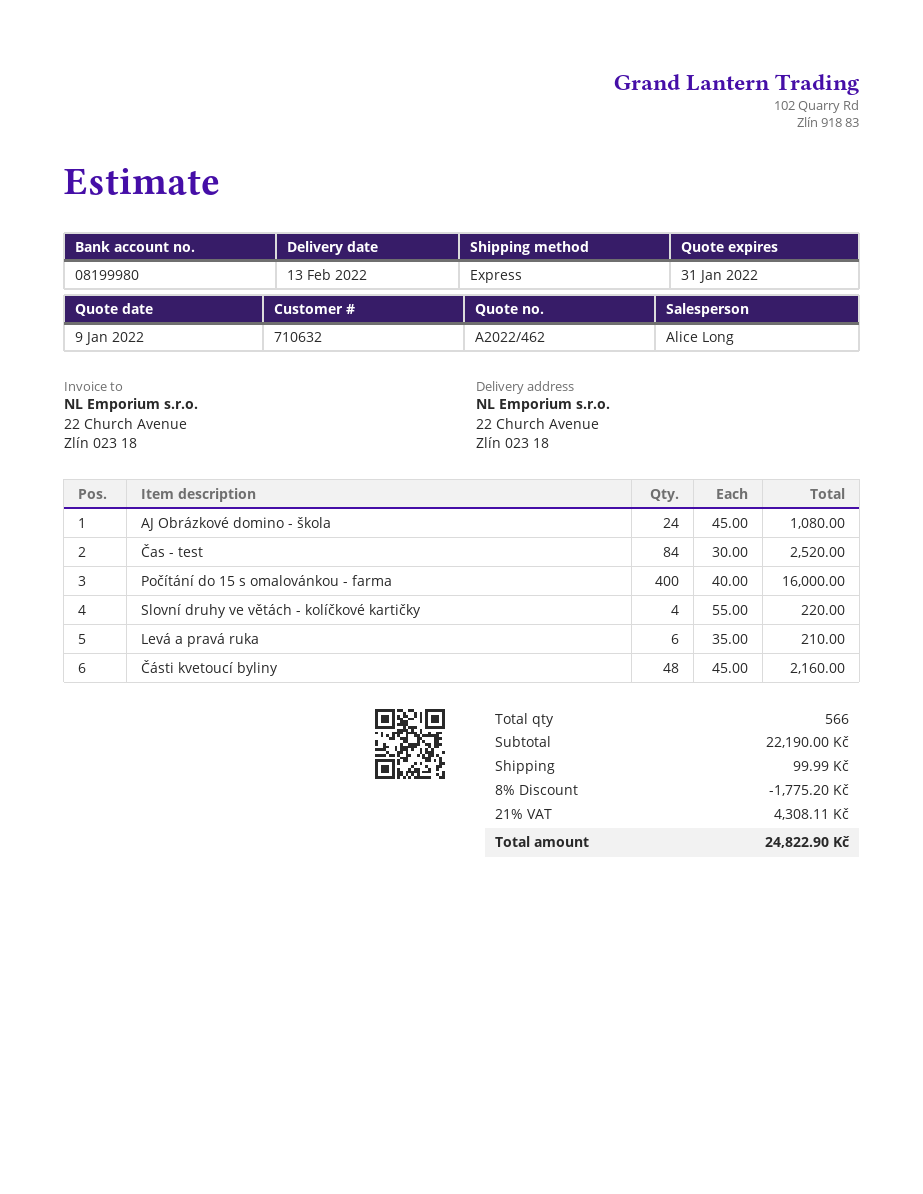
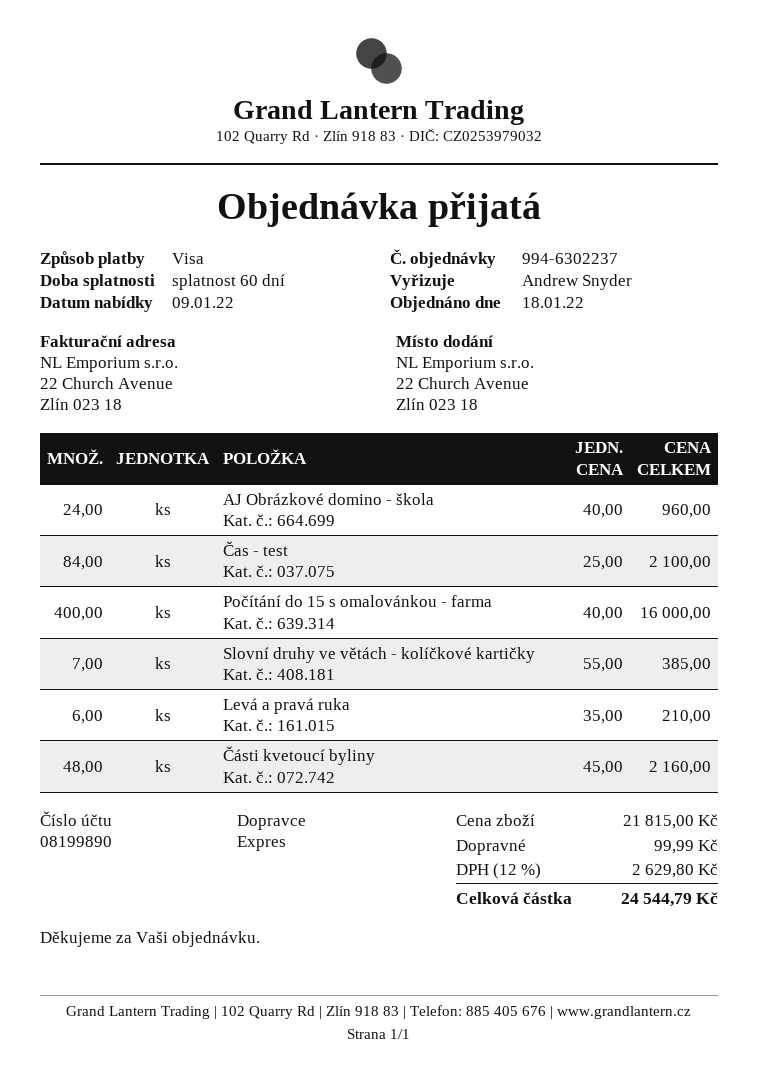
sales rep: Alice Long -> Andrew Snyder
bank account: 08199980 -> 08199890
AJ Obrázkové domino - škola: 24 x 45.00 = 1080.00 -> 24 x 40.00 = 960.00
Čas - test: 84 x 30.00 = 2520.00 -> 84 x 25.00 = 2100.00
Slovní druhy ve větách - kolíčkové kartičky: 4 x 55.00 = 220.00 -> 7 x 55.00 = 385.00
subtotal: 22190.00 -> 21815.00
discount: 8% = 1775.20 -> none
tax: 21% = 4308.11 -> 12% = 2629.80
total: 24822.90 -> 24544.79

